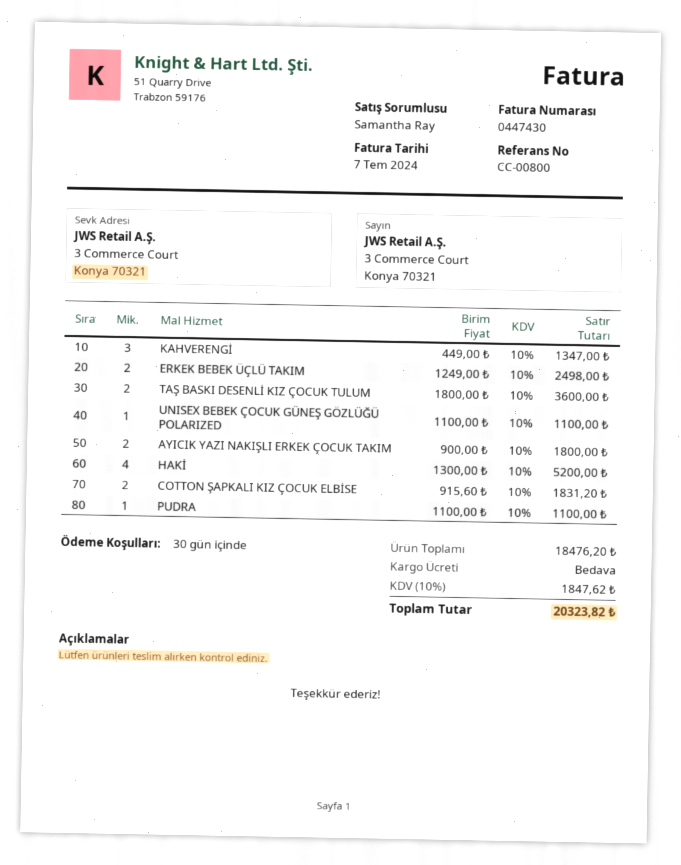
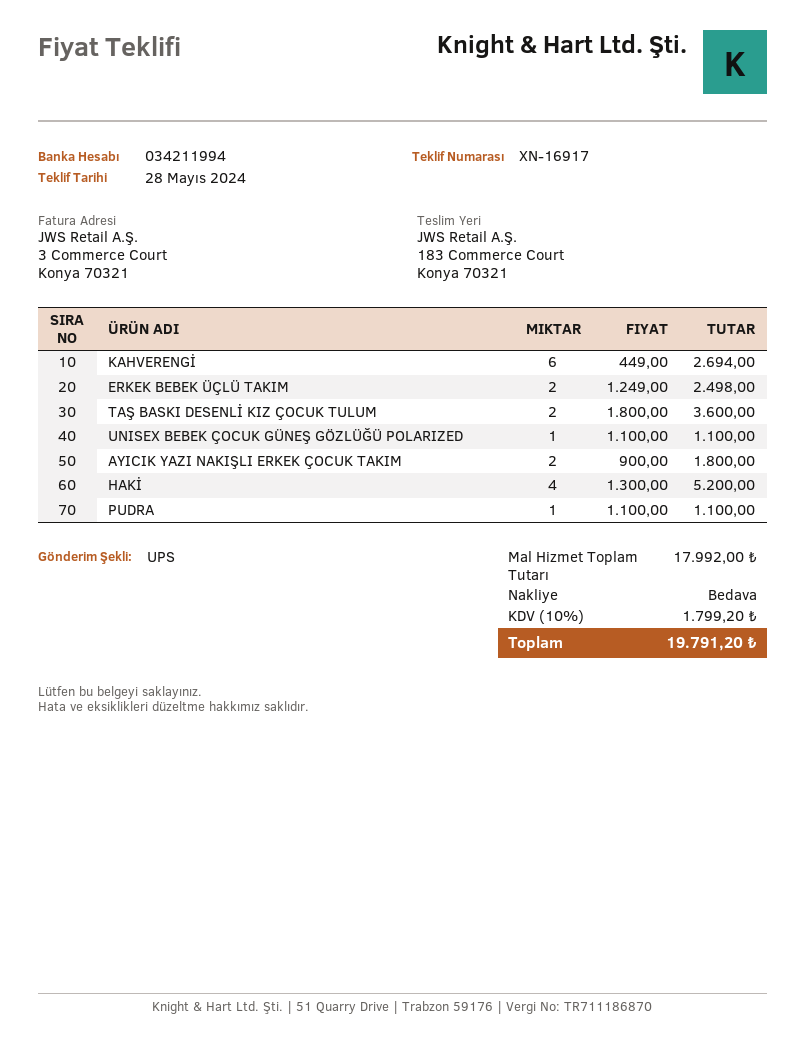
ship to: 3 Commerce Court, Konya 70321 -> 183 Commerce Court, Konya 70321
KAHVERENGİ: 3 x 449.00 = 1347.00 -> 6 x 449.00 = 2694.00
COTTON ŞAPKALI KIZ ÇOCUK ELBİSE: 2 x 915.60 = 1831.20 -> none
subtotal: 18476.20 -> 17992.00
tax: 10% = 1847.62 -> 10% = 1799.20
total: 20323.82 -> 19791.20

